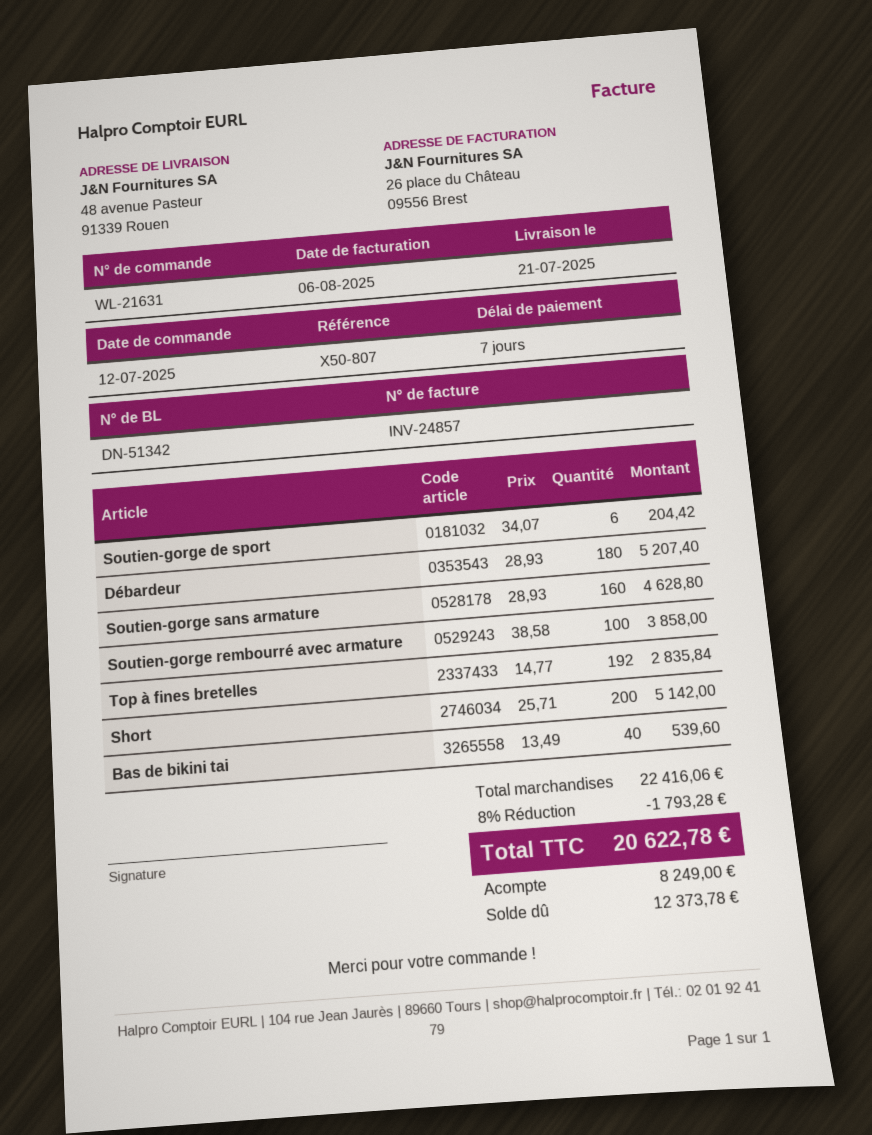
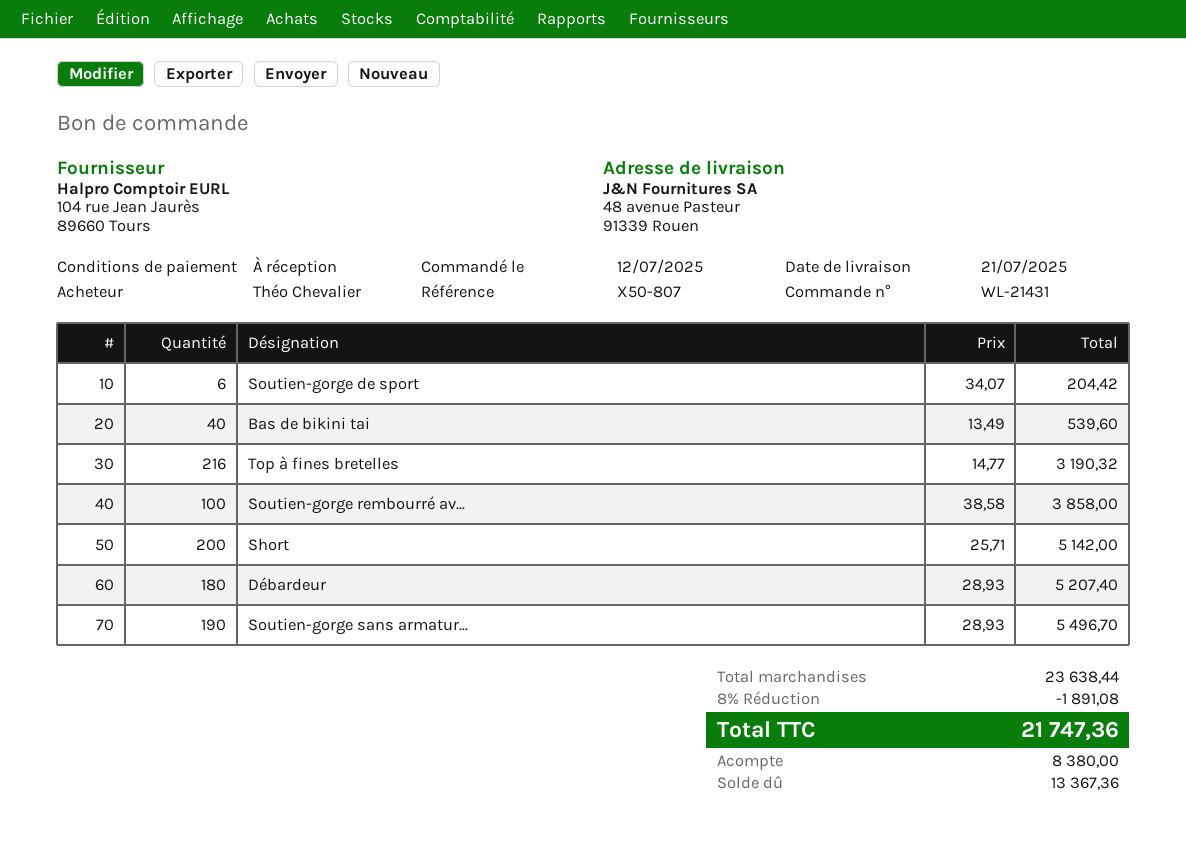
order number: WL-21631 -> WL-21431
payment terms: 7 days -> on receipt
Soutien-gorge sans armature: 160 x 28.93 = 4628.80 -> 190 x 28.93 = 5496.70
Top à fines bretelles: 192 x 14.77 = 2835.84 -> 216 x 14.77 = 3190.32
subtotal: 22416.06 -> 23638.44
discount: 8% = 1793.28 -> 8% = 1891.08
total: 20622.78 -> 21747.36
deposit: 8249.00 -> 8380.00
balance: 12373.78 -> 13367.36

